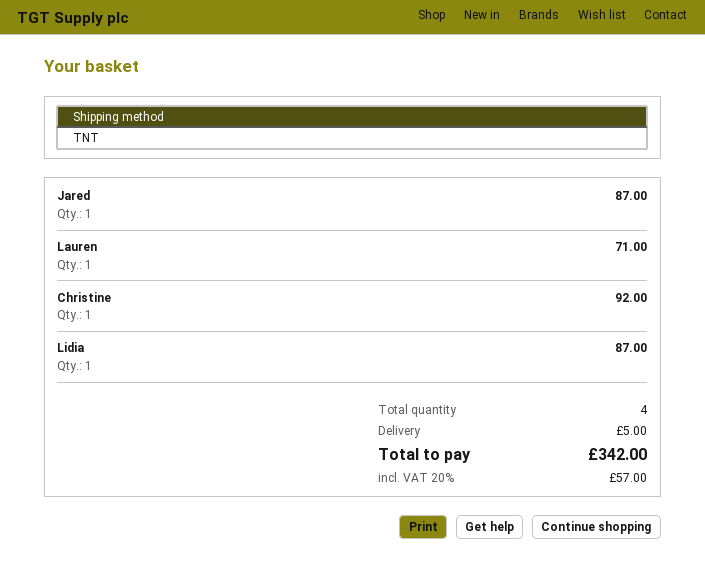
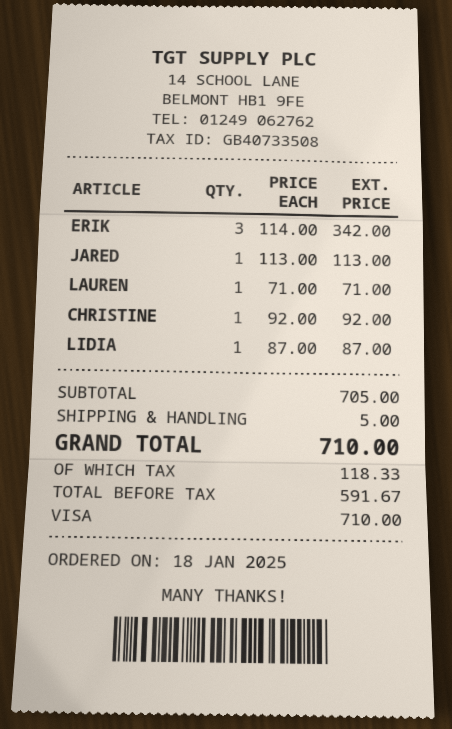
Jared: 1 for 87.00 -> 1 for 113.00
ERIK: none -> 3 for 342.00
tax: 57.00 -> 118.33
total: 342.00 -> 710.00

